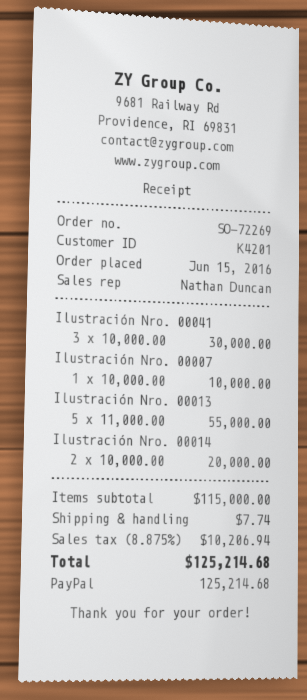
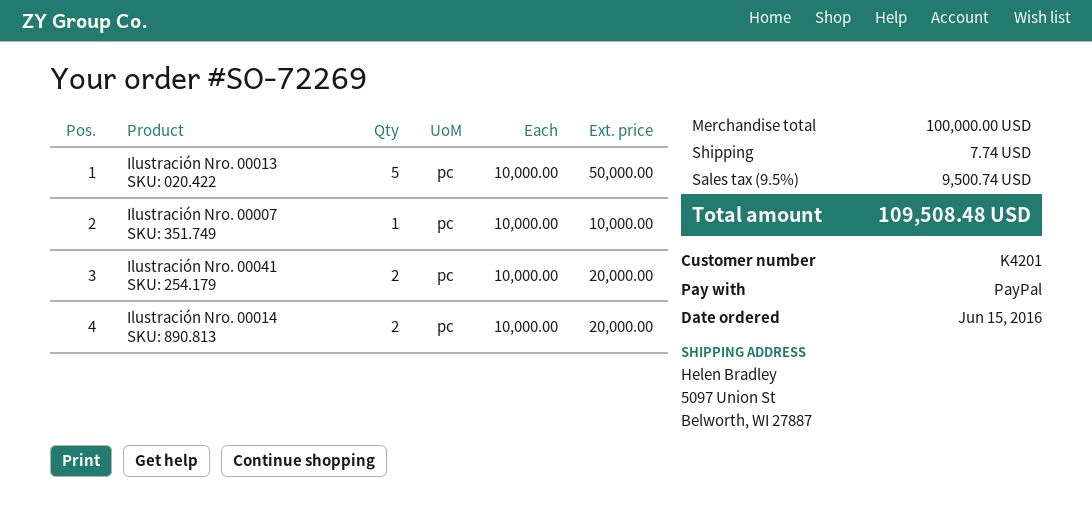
Ilustración Nro. 00041: 3 x 10000.00 = 30000.00 -> 2 x 10000.00 = 20000.00
Ilustración Nro. 00013: 5 x 11000.00 = 55000.00 -> 5 x 10000.00 = 50000.00
subtotal: 115000.00 -> 100000.00
tax: 8.875% = 10206.94 -> 9.5% = 9500.74
total: 125214.68 -> 109508.48

